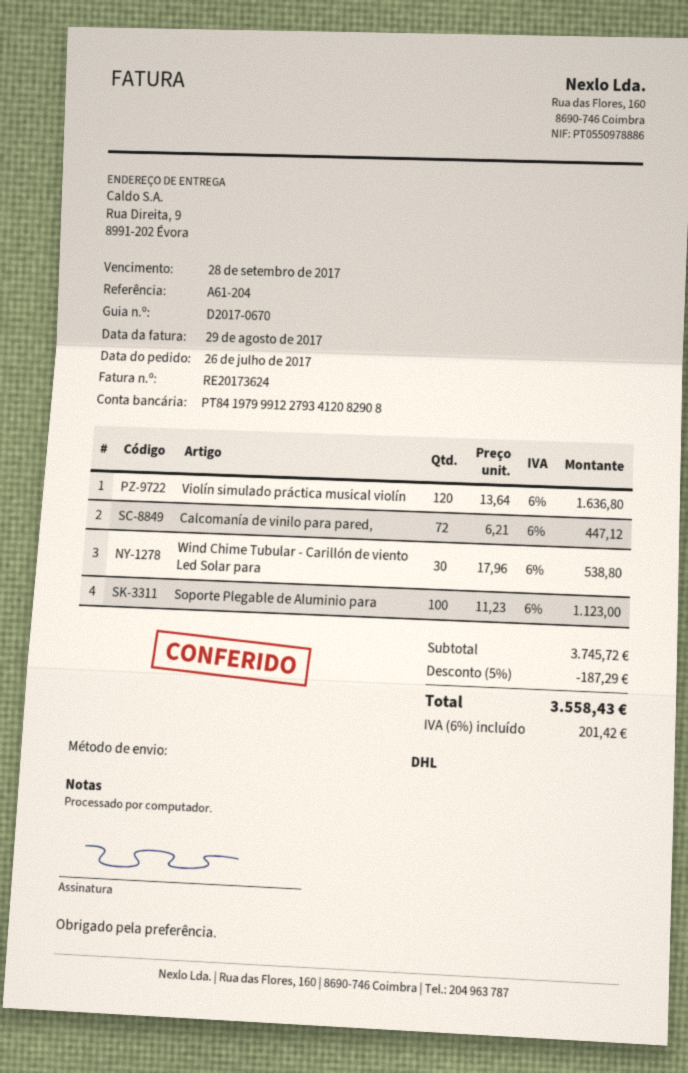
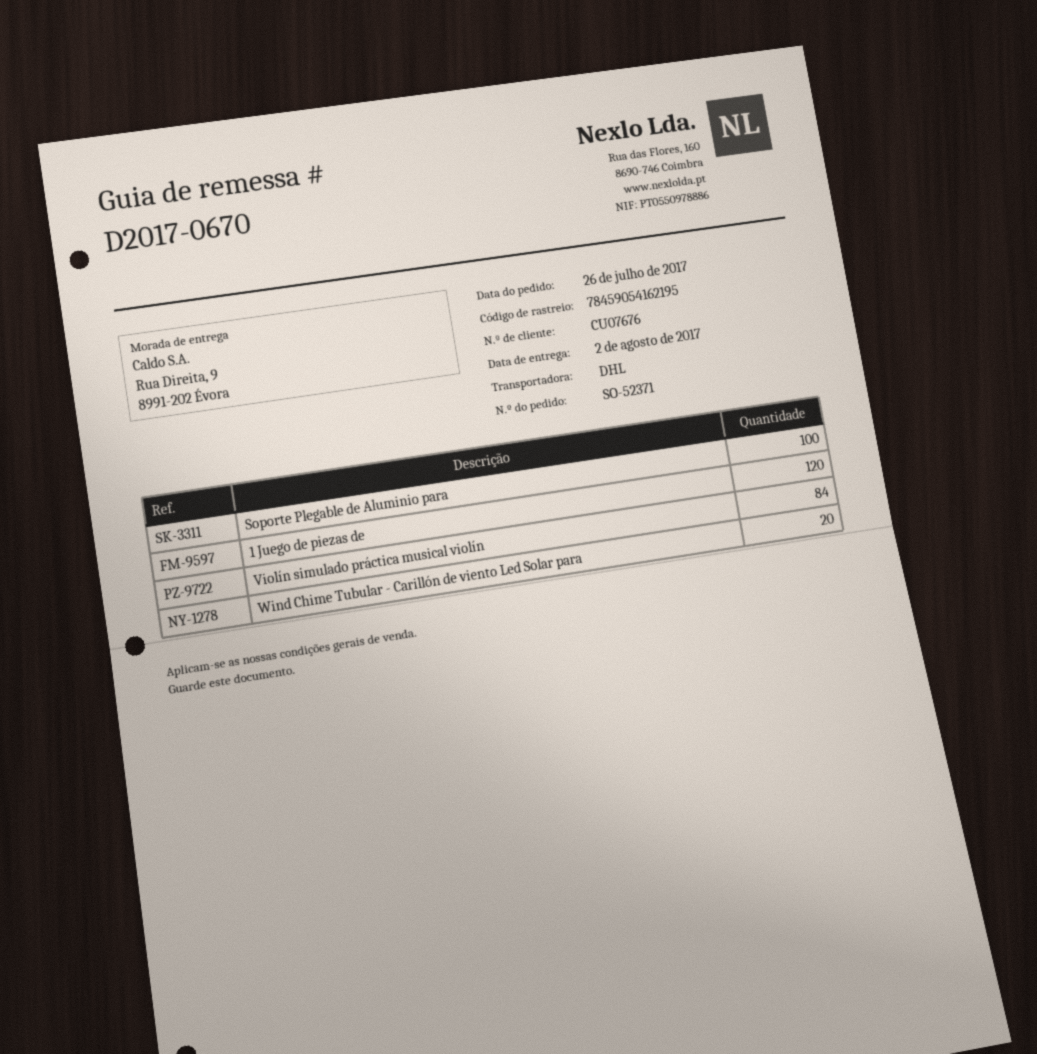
Violín simulado práctica musical violín: 120 -> 84
Calcomanía de vinilo para pared,: 72 -> none
Wind Chime Tubular - Carillón de viento Led Solar para: 30 -> 20
1 Juego de piezas de: none -> 120

